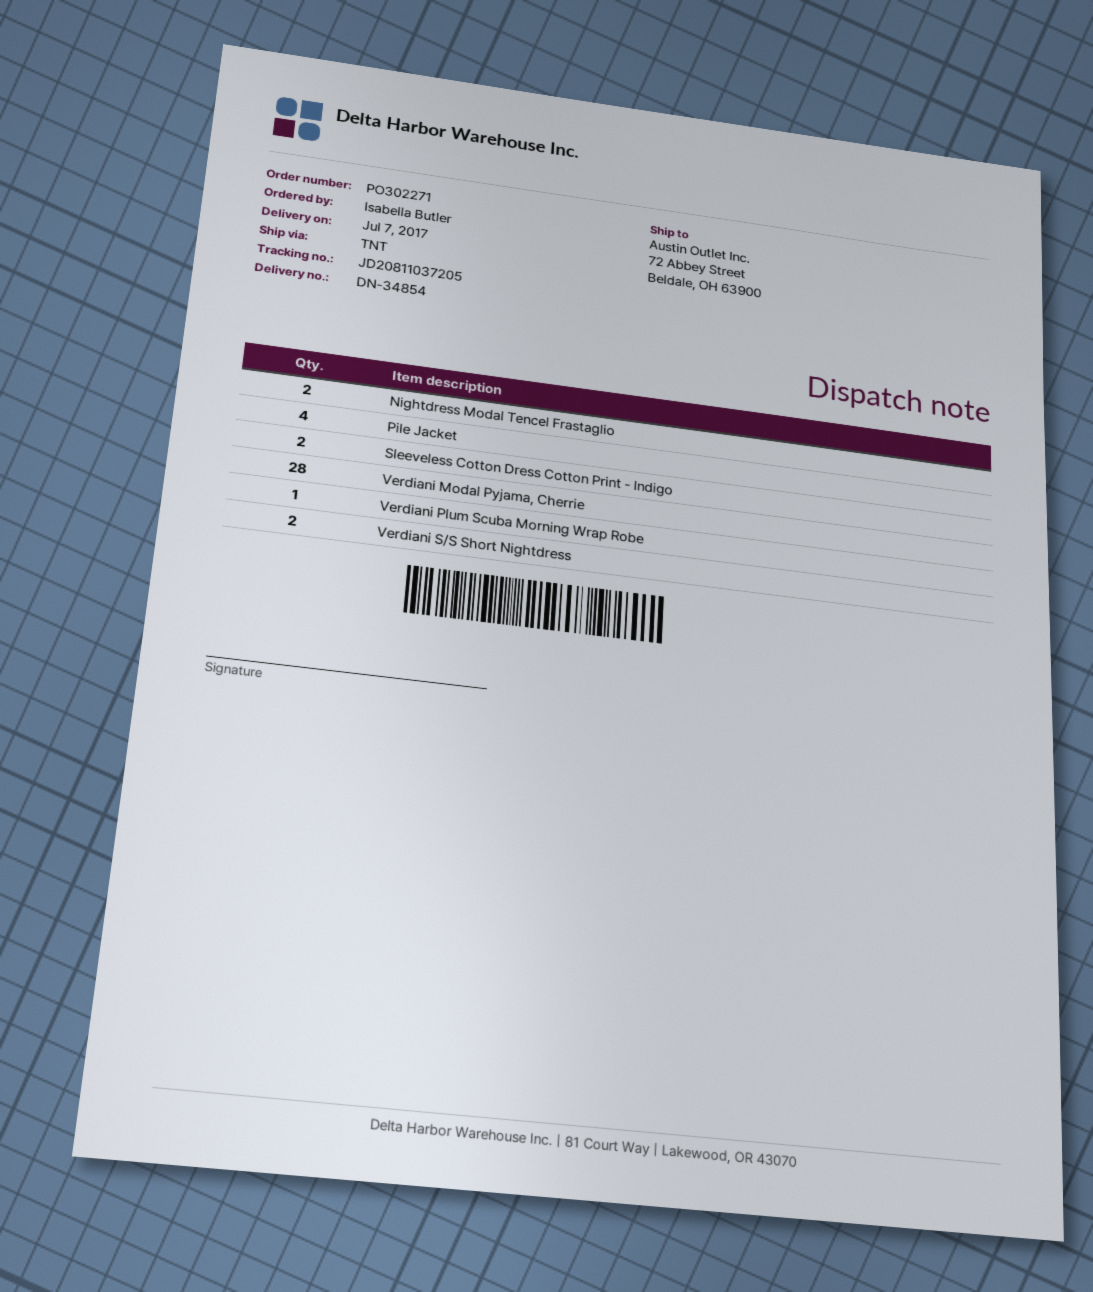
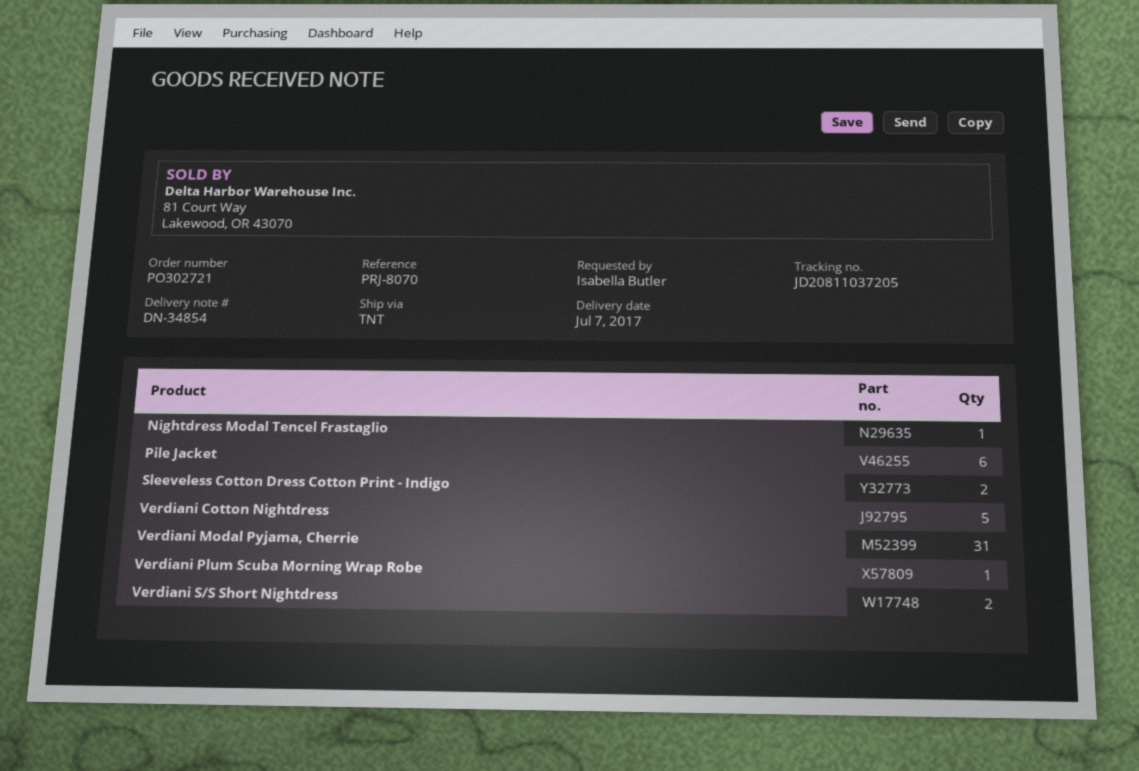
order number: PO302271 -> PO302721
Nightdress Modal Tencel Frastaglio: 2 -> 1
Pile Jacket: 4 -> 6
Verdiani Modal Pyjama, Cherrie: 28 -> 31
Verdiani Cotton Nightdress: none -> 5

